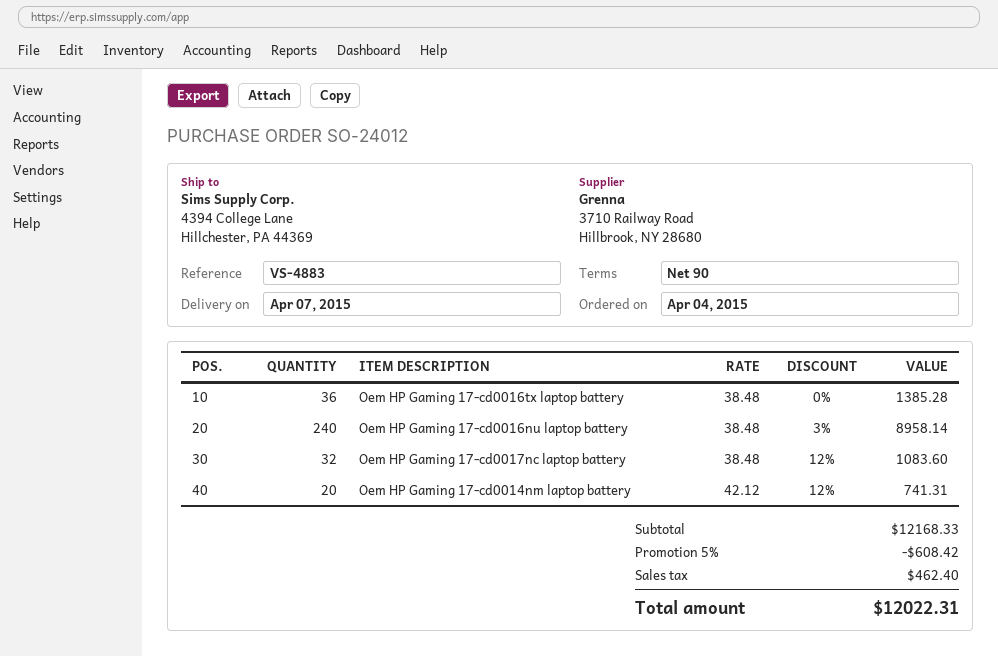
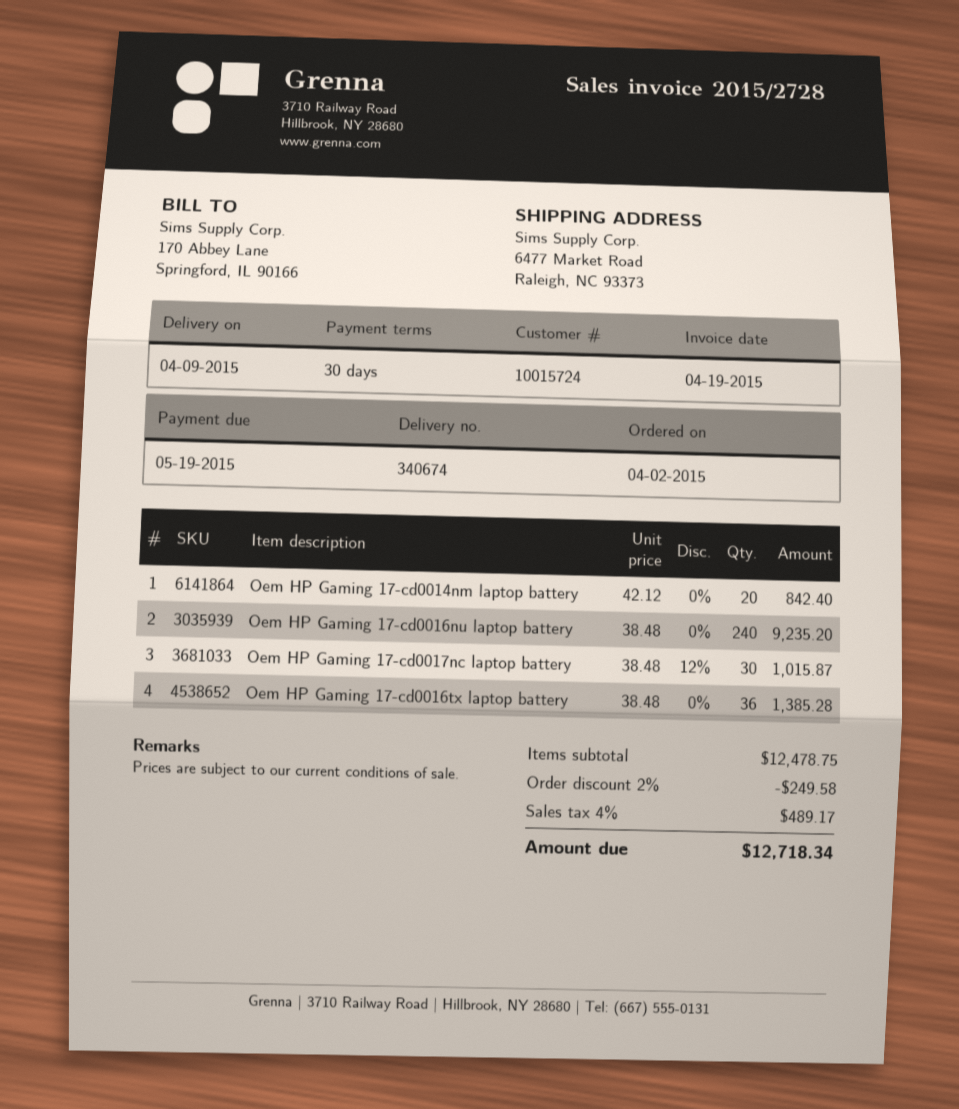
order date: 2015-04-04 -> 2015-04-02
delivery date: 2015-04-07 -> 2015-04-09
payment terms: 90 days -> 30 days
ship to: 4394 College Lane, Hillchester, PA 44369 -> 6477 Market Road, Raleigh, NC 93373
Oem HP Gaming 17-cd0016nu laptop battery: 240 x 38.48 - 3% = 8958.14 -> 240 x 38.48 = 9235.20
Oem HP Gaming 17-cd0017nc laptop battery: 32 x 38.48 - 12% = 1083.60 -> 30 x 38.48 - 12% = 1015.87
Oem HP Gaming 17-cd0014nm laptop battery: 20 x 42.12 - 12% = 741.31 -> 20 x 42.12 = 842.40
subtotal: 12168.33 -> 12478.75
discount: 5% = 608.42 -> 2% = 249.58
tax: 462.40 -> 489.17
total: 12022.31 -> 12718.34

